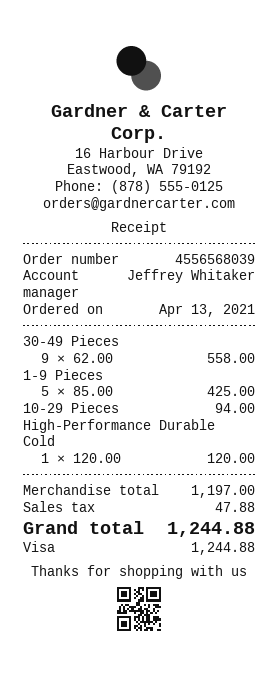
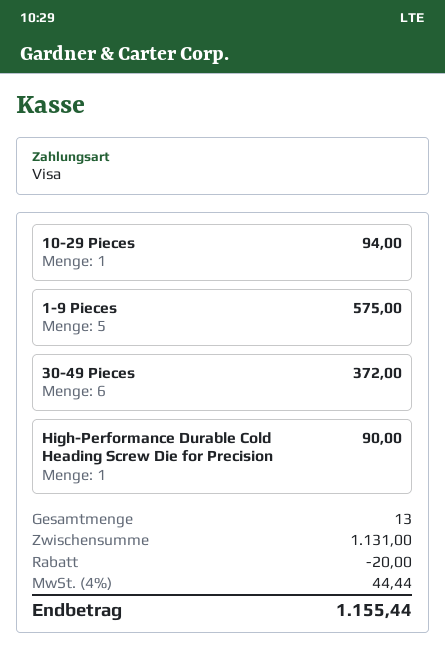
30-49 Pieces: 9 for 558.00 -> 6 for 372.00
1-9 Pieces: 5 for 425.00 -> 5 for 575.00
High-Performance Durable Cold: 1 for 120.00 -> 1 for 90.00
subtotal: 1197.00 -> 1131.00
discount: none -> 20.00
tax: 47.88 -> 44.44
total: 1244.88 -> 1155.44

